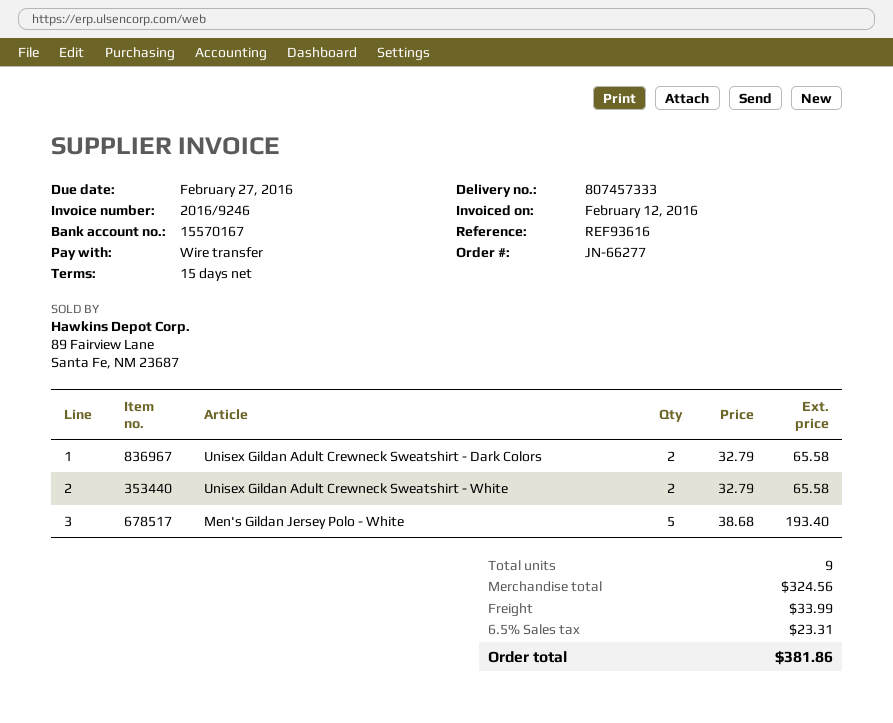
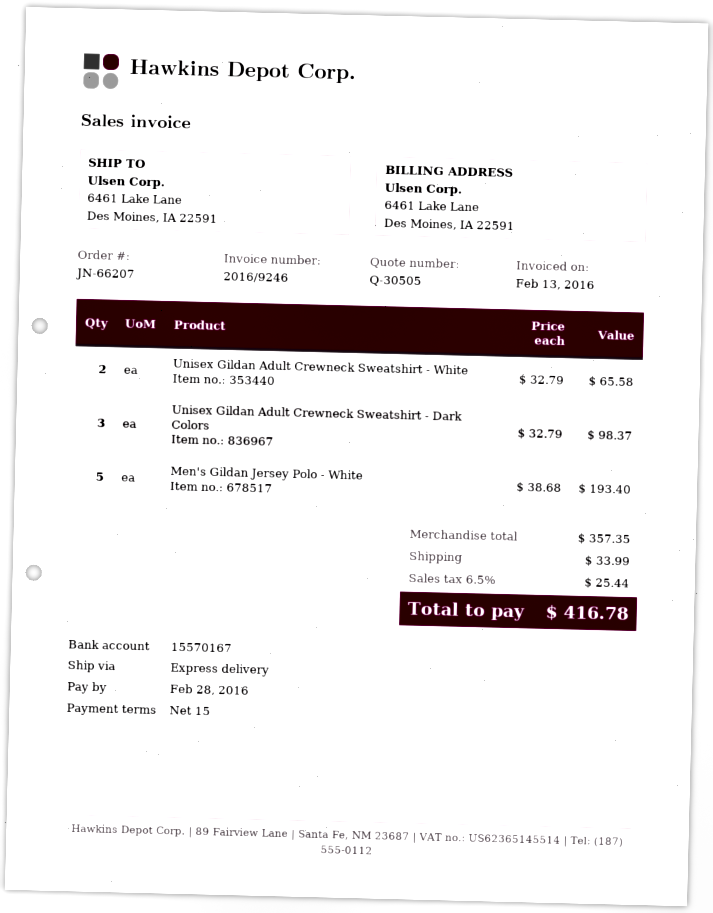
order number: JN-66277 -> JN-66207
invoice date: 2016-02-12 -> 2016-02-13
due date: 2016-02-27 -> 2016-02-28
Unisex Gildan Adult Crewneck Sweatshirt - Dark Colors: 2 x 32.79 = 65.58 -> 3 x 32.79 = 98.37
subtotal: 324.56 -> 357.35
tax: 6.5% = 23.31 -> 6.5% = 25.44
total: 381.86 -> 416.78

